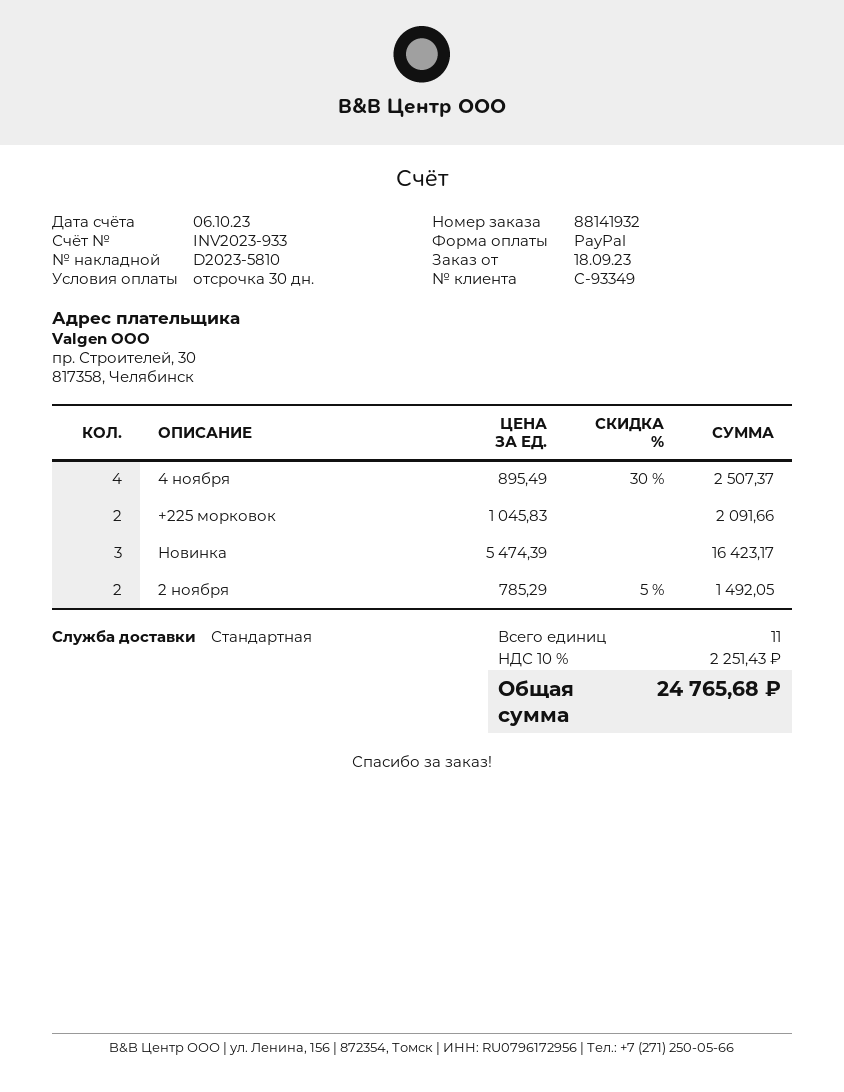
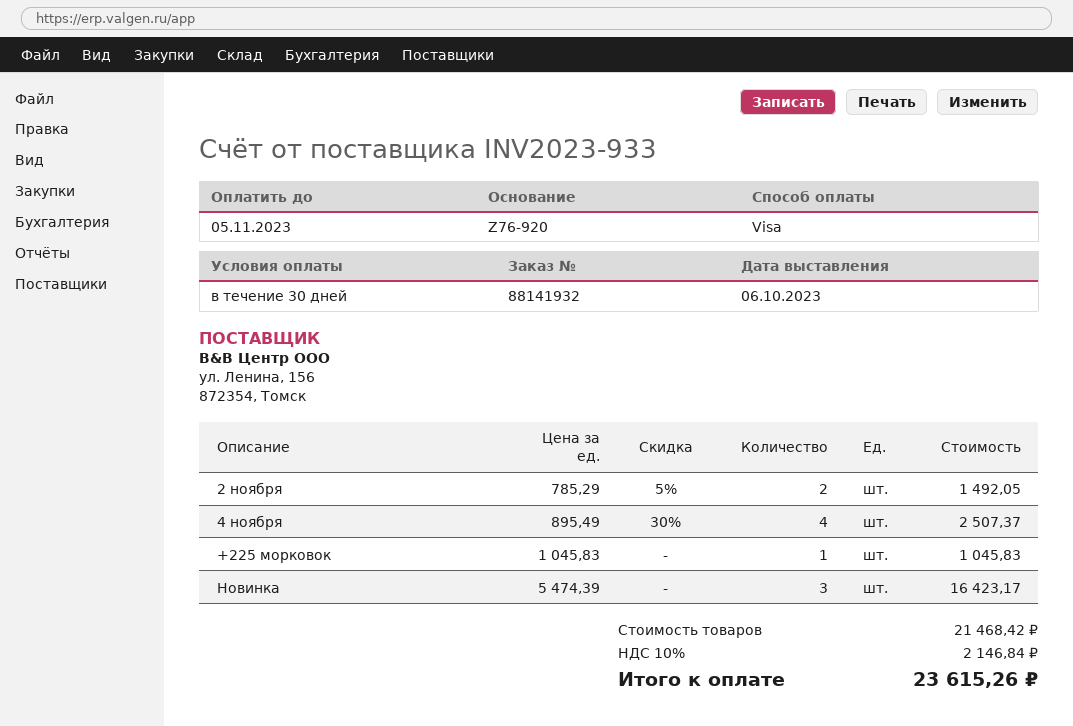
payment method: PayPal -> Visa
+225 морковок: 2 x 1045.83 = 2091.66 -> 1 x 1045.83 = 1045.83
tax: 10% = 2251.43 -> 10% = 2146.84
total: 24765.68 -> 23615.26

